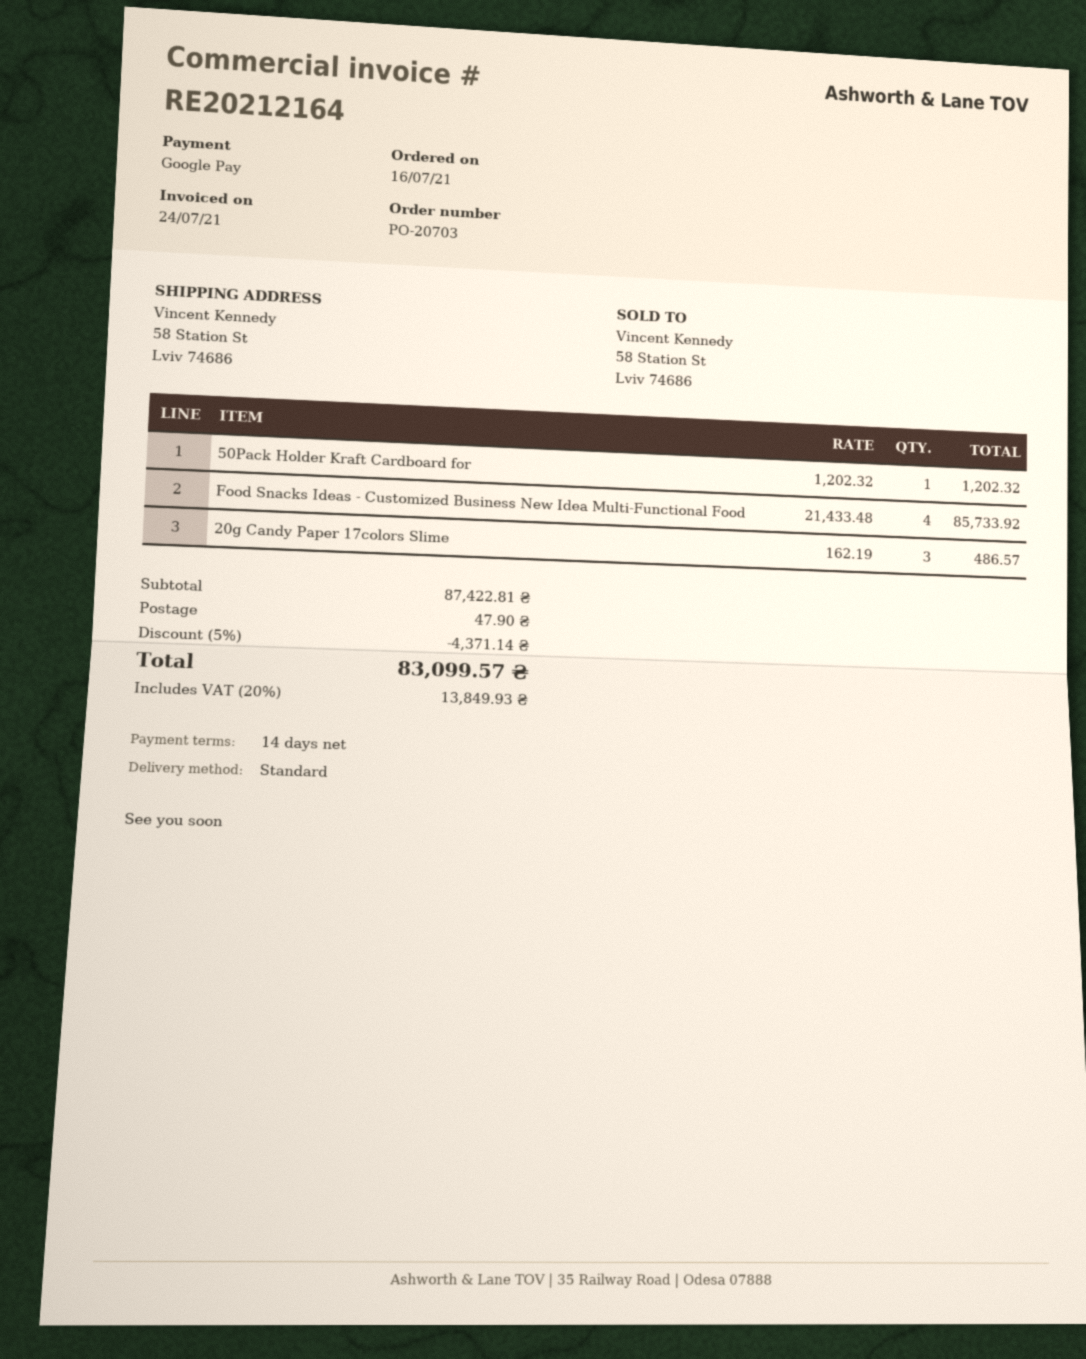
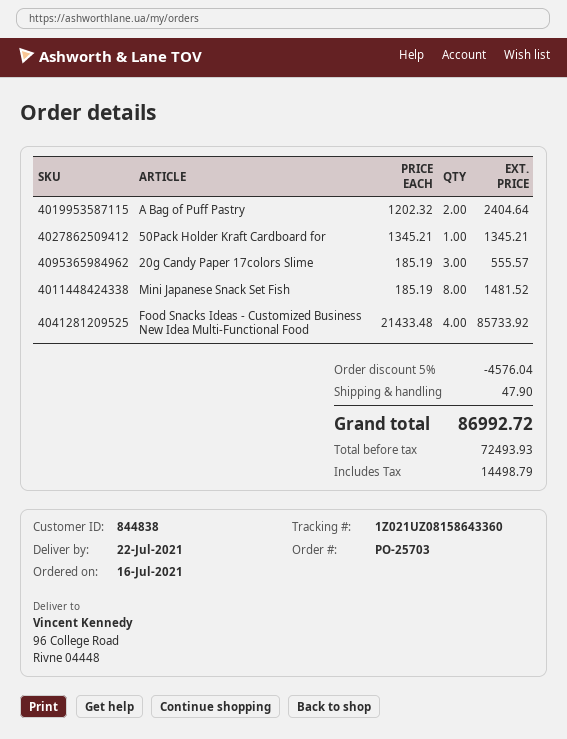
order number: PO-20703 -> PO-25703
ship to: 58 Station St, Lviv 74686 -> 96 College Road, Rivne 04448
50Pack Holder Kraft Cardboard for: 1 x 1202.32 = 1202.32 -> 1 x 1345.21 = 1345.21
20g Candy Paper 17colors Slime: 3 x 162.19 = 486.57 -> 3 x 185.19 = 555.57
A Bag of Puff Pastry: none -> 2 x 1202.32 = 2404.64
Mini Japanese Snack Set Fish: none -> 8 x 185.19 = 1481.52
discount: 5% = 4371.14 -> 5% = 4576.04
tax: 13849.93 -> 14498.79
total: 83099.57 -> 86992.72

